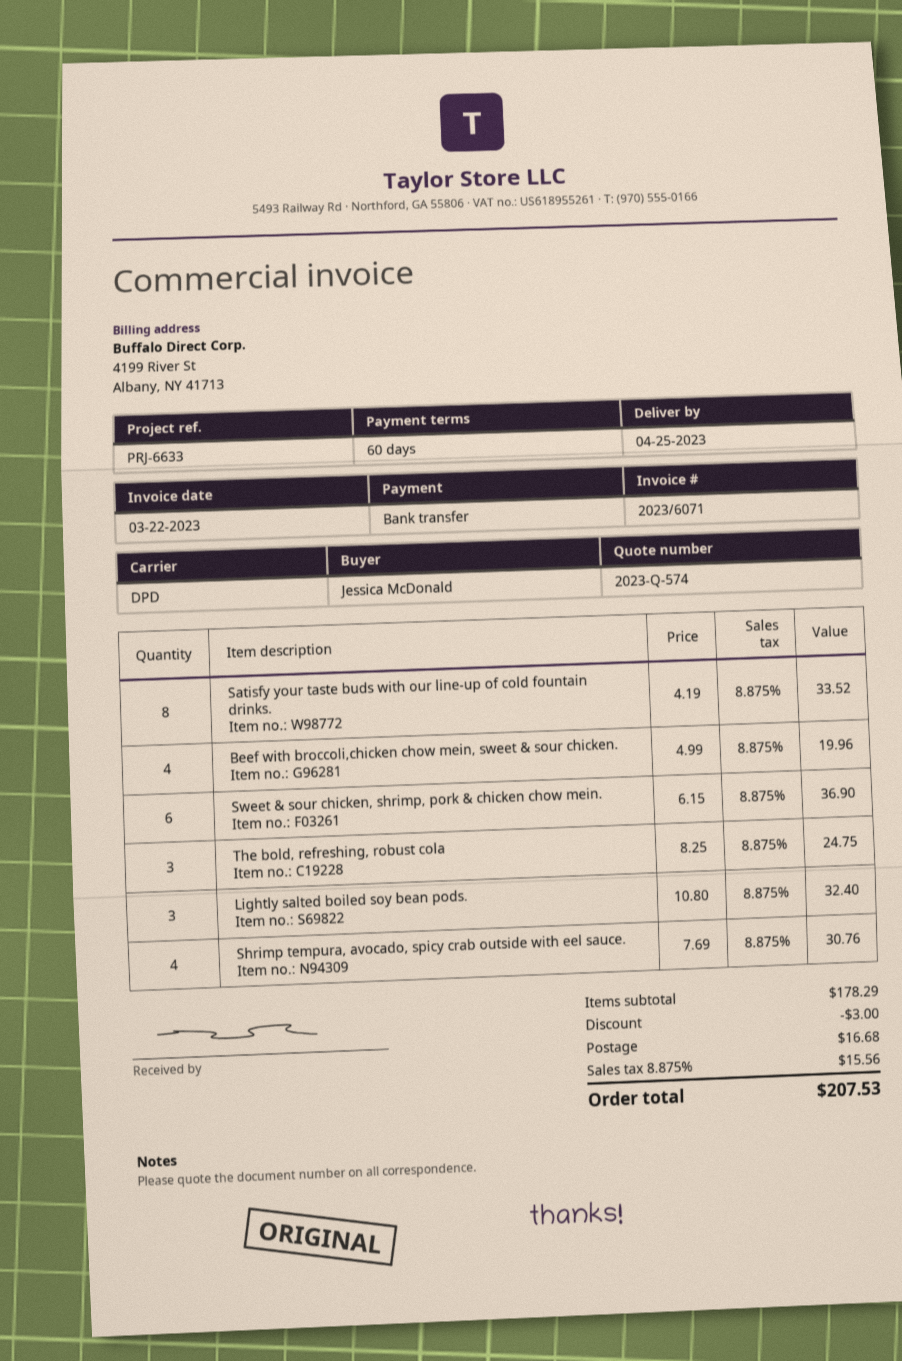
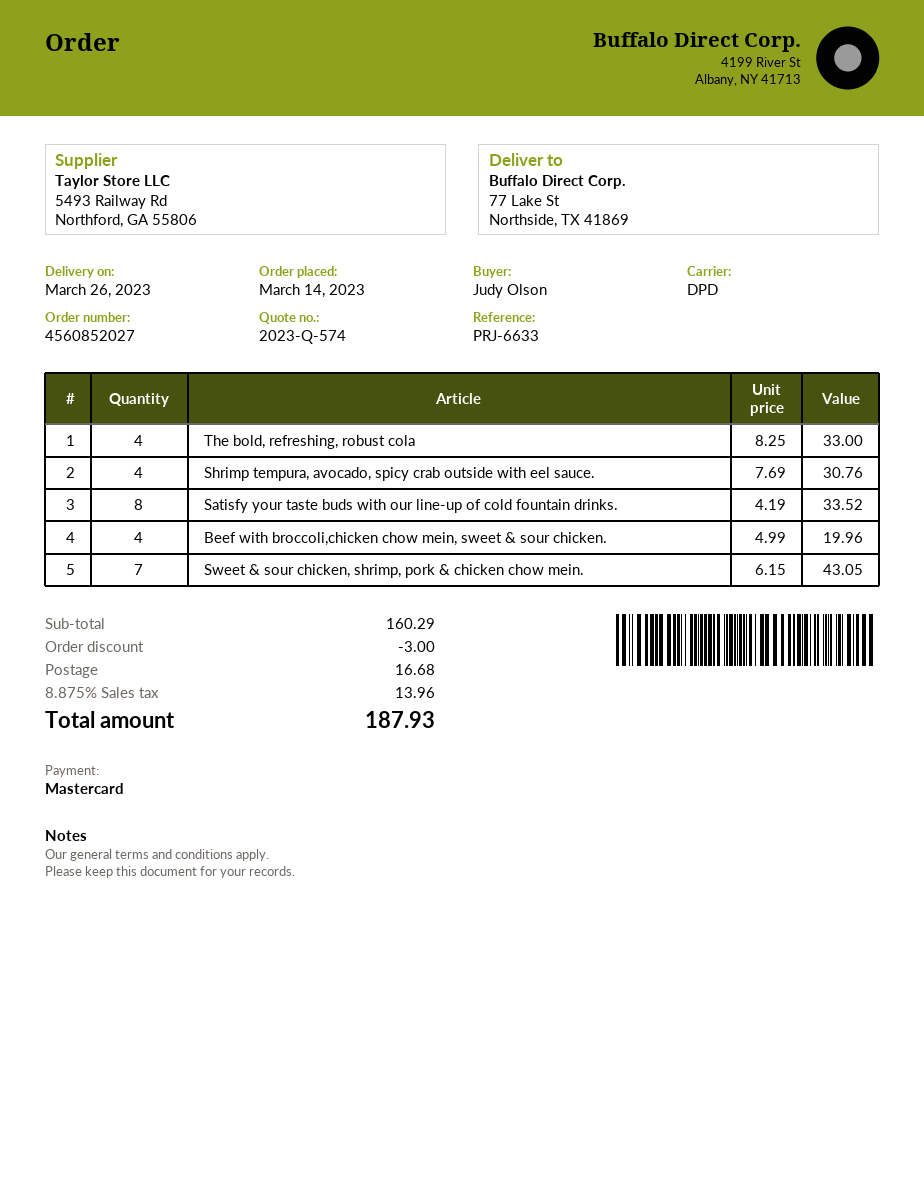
delivery date: 2023-04-25 -> 2023-03-26
ordered by: Jessica McDonald -> Judy Olson
payment method: bank transfer -> Mastercard
Sweet & sour chicken, shrimp, pork & chicken chow mein.: 6 x 6.15 = 36.90 -> 7 x 6.15 = 43.05
The bold, refreshing, robust cola: 3 x 8.25 = 24.75 -> 4 x 8.25 = 33.00
Lightly salted boiled soy bean pods.: 3 x 10.80 = 32.40 -> none
subtotal: 178.29 -> 160.29
tax: 8.875% = 15.56 -> 8.875% = 13.96
total: 207.53 -> 187.93

